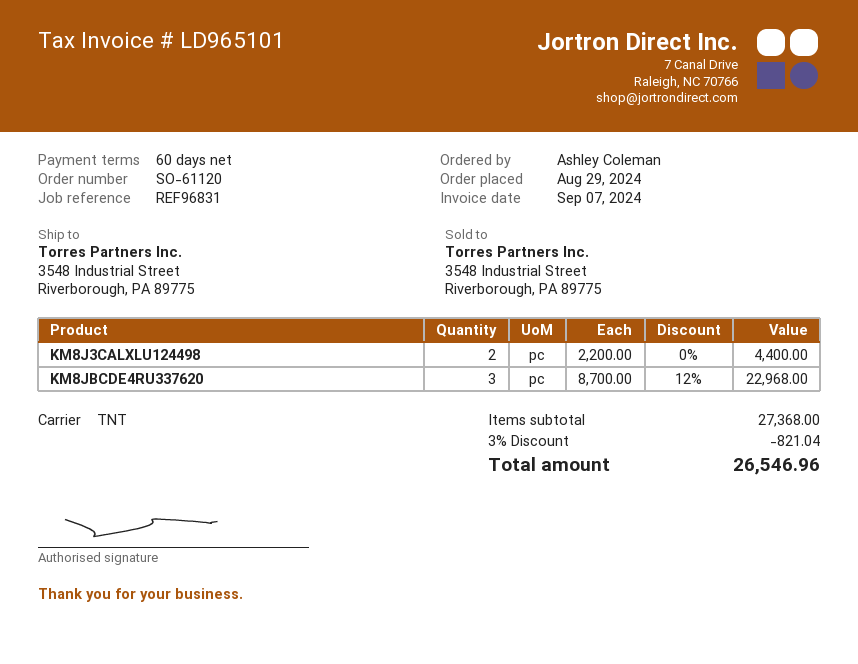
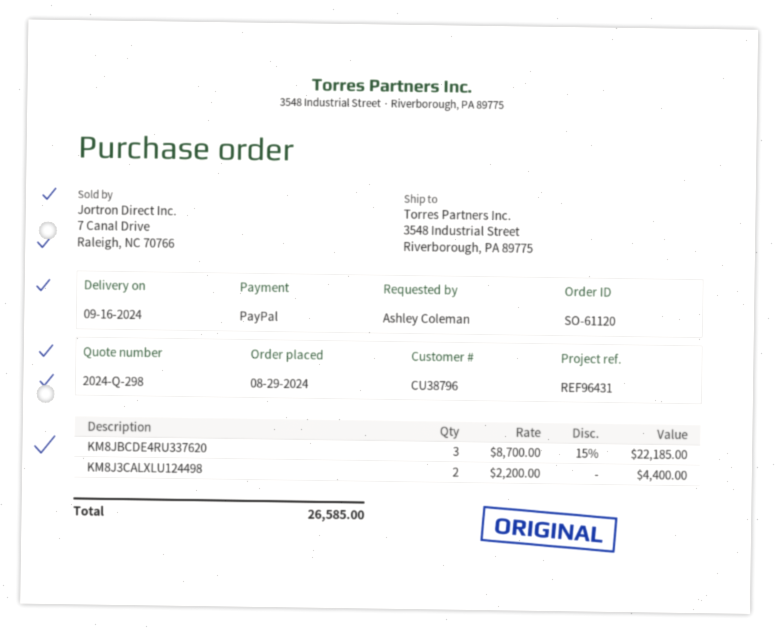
reference: REF96831 -> REF96431
KM8JBCDE4RU337620: 3 x 8700.00 - 12% = 22968.00 -> 3 x 8700.00 - 15% = 22185.00
discount: 3% = 821.04 -> none
total: 26546.96 -> 26585.00

